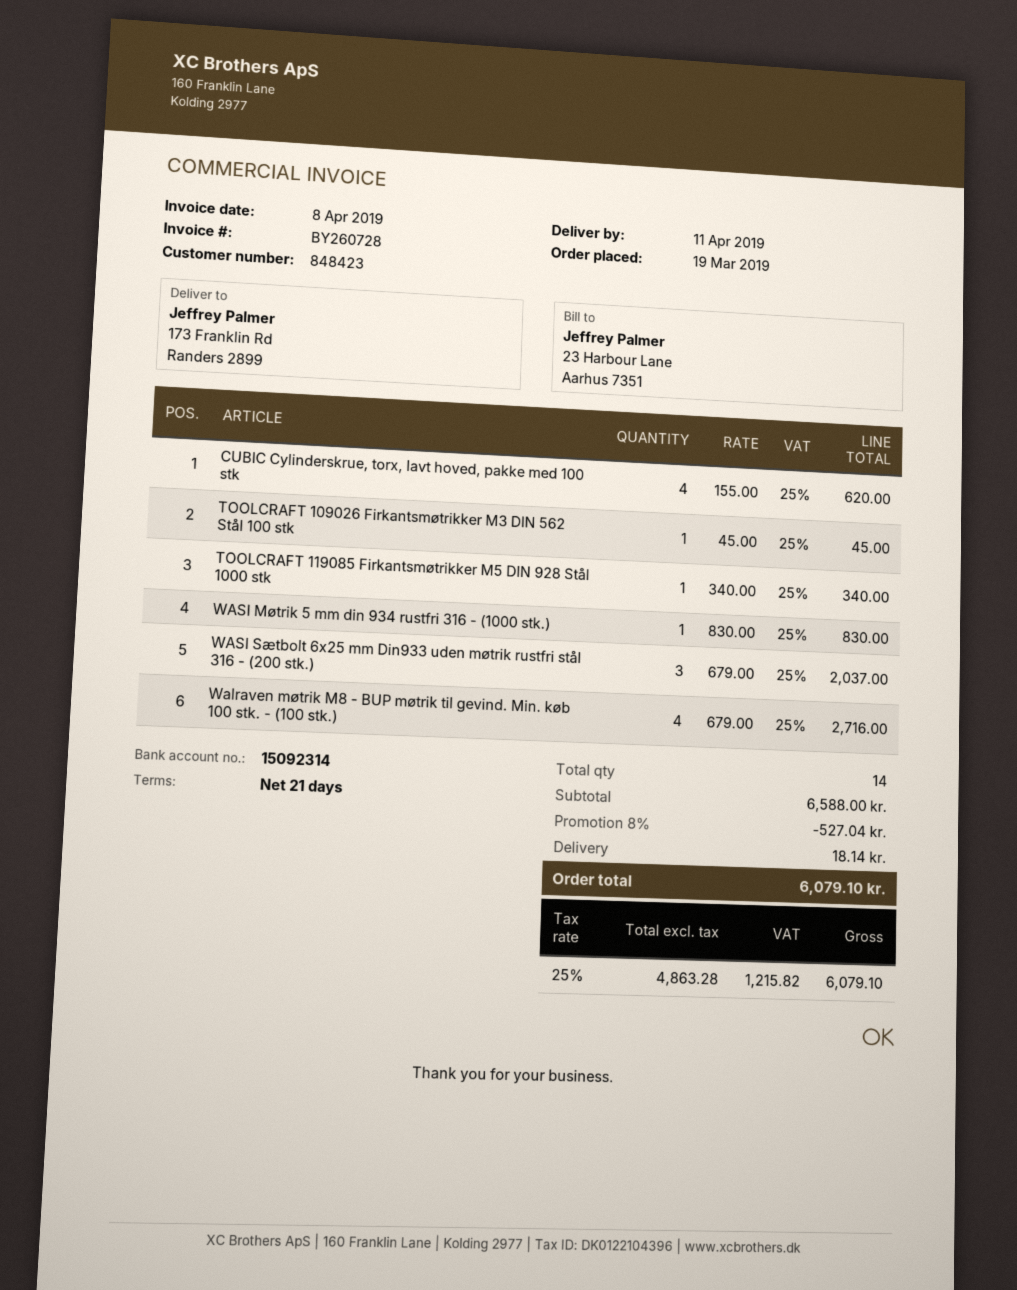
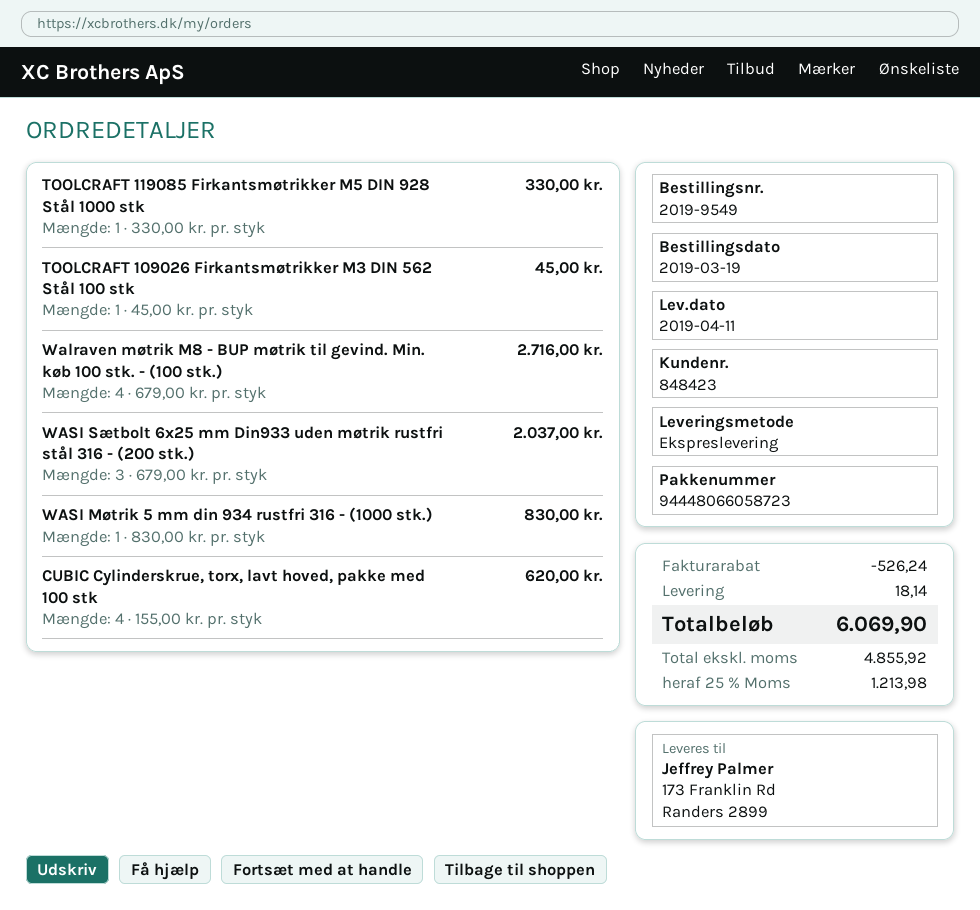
TOOLCRAFT 119085 Firkantsmøtrikker M5 DIN 928 Stål 1000 stk: 1 x 340.00 = 340.00 -> 1 x 330.00 = 330.00
discount: 527.04 -> 526.24
net: 4863.28 -> 4855.92
tax: 25% = 1215.82 -> 25% = 1213.98
total: 6079.10 -> 6069.90

